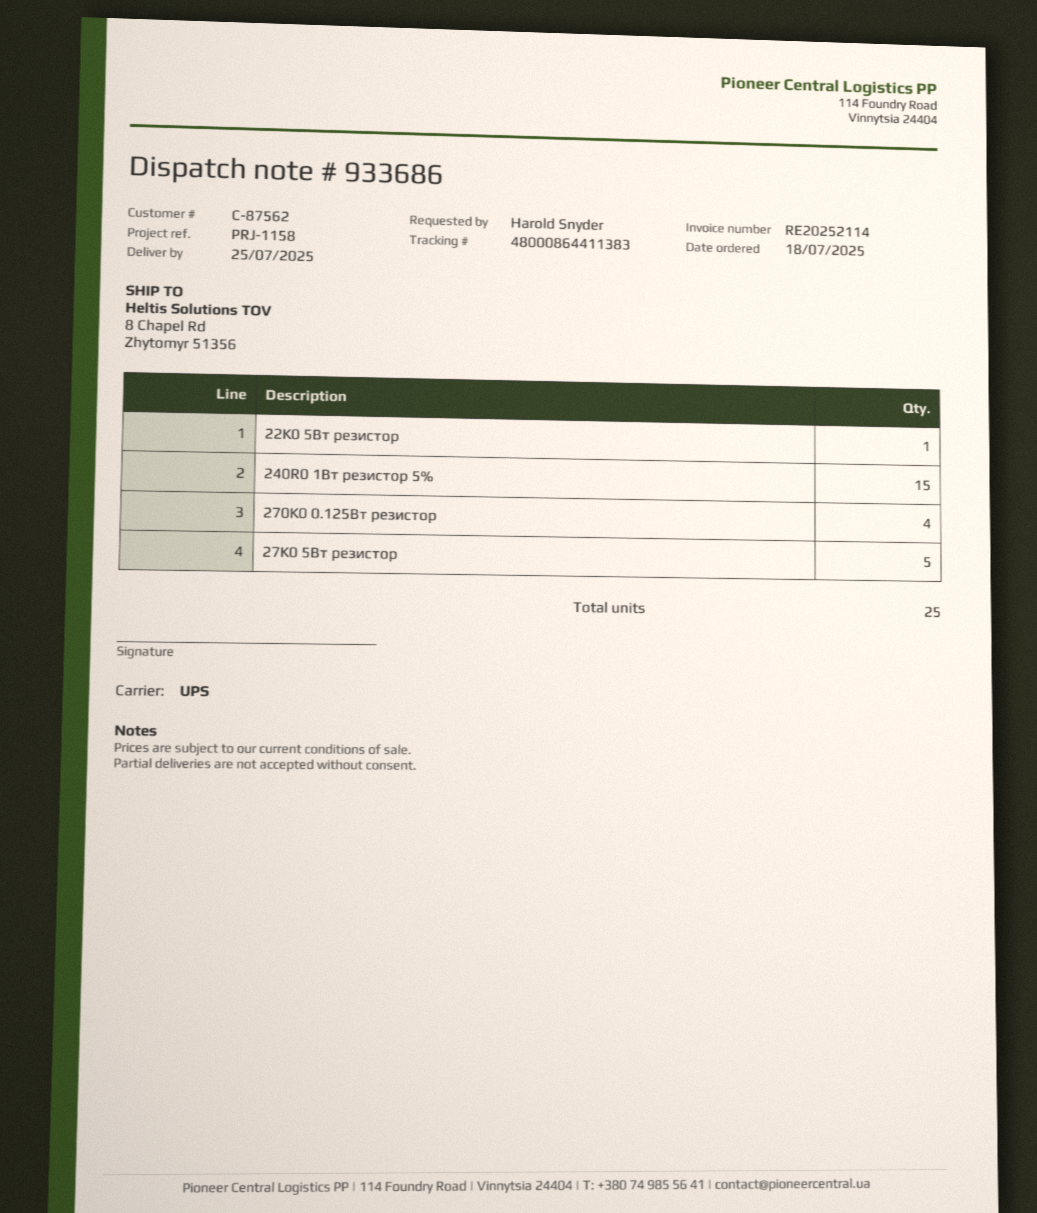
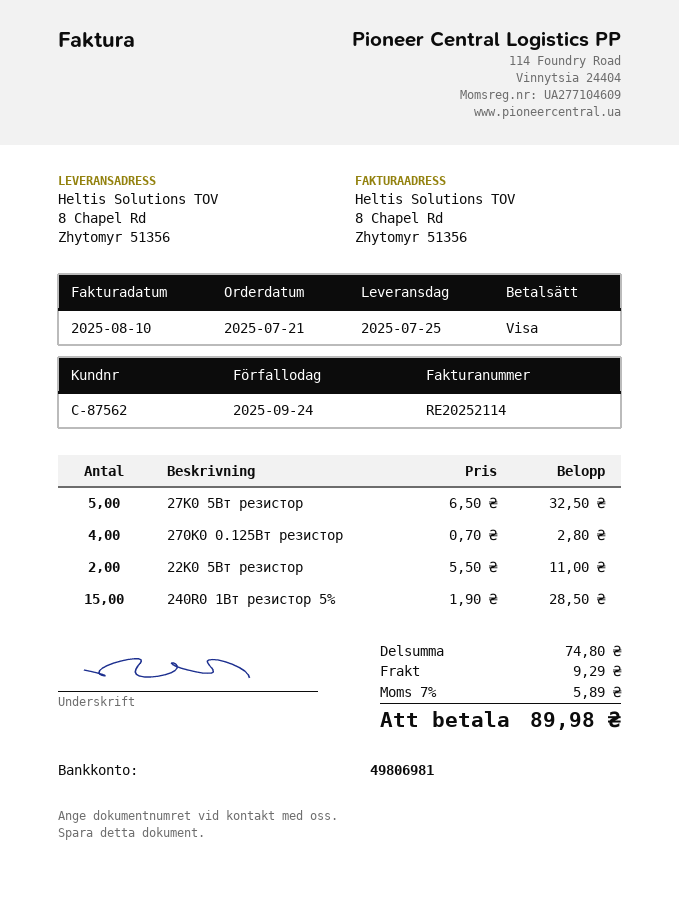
order date: 2025-07-18 -> 2025-07-21
22K0 5Вт резистор: 1 -> 2

